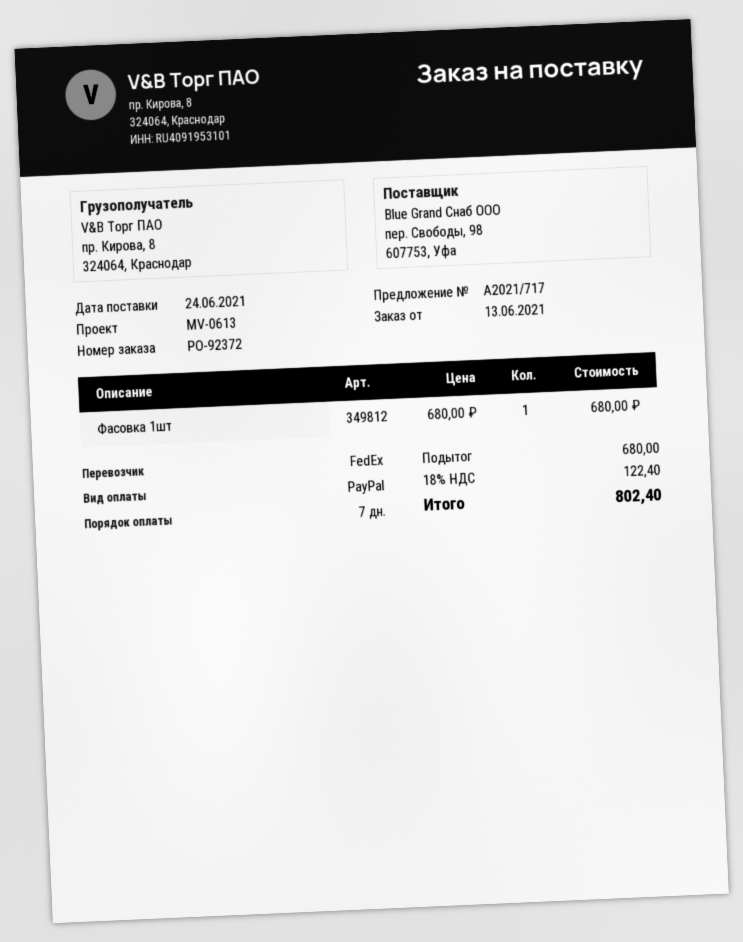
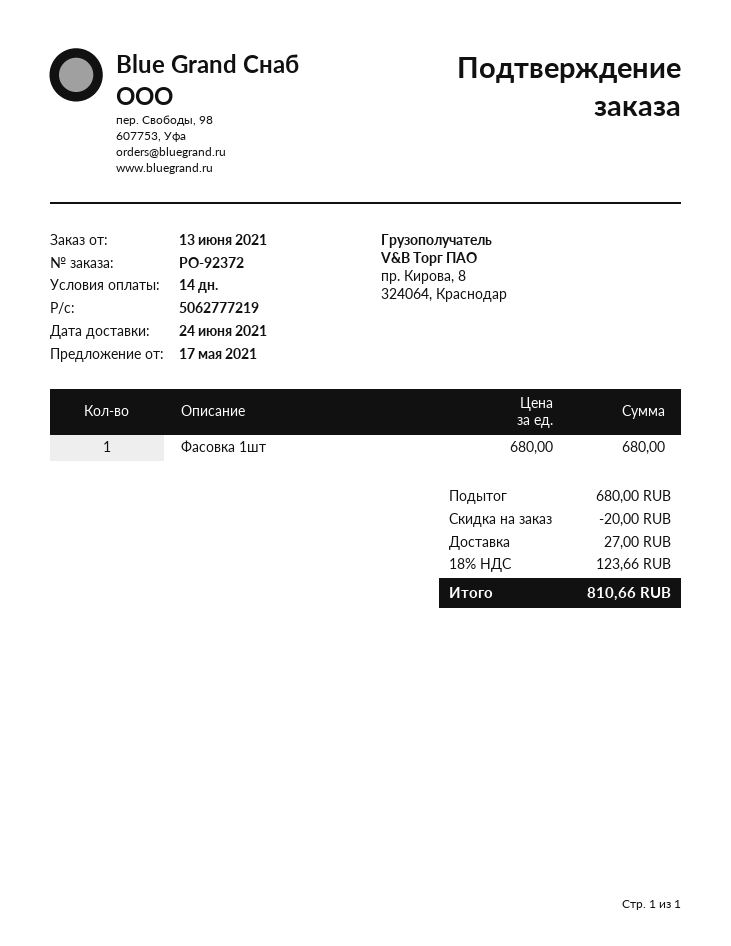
payment terms: 7 days -> 14 days
discount: none -> 20.00
shipping: none -> 27.00
tax: 18% = 122.40 -> 18% = 123.66
total: 802.40 -> 810.66

